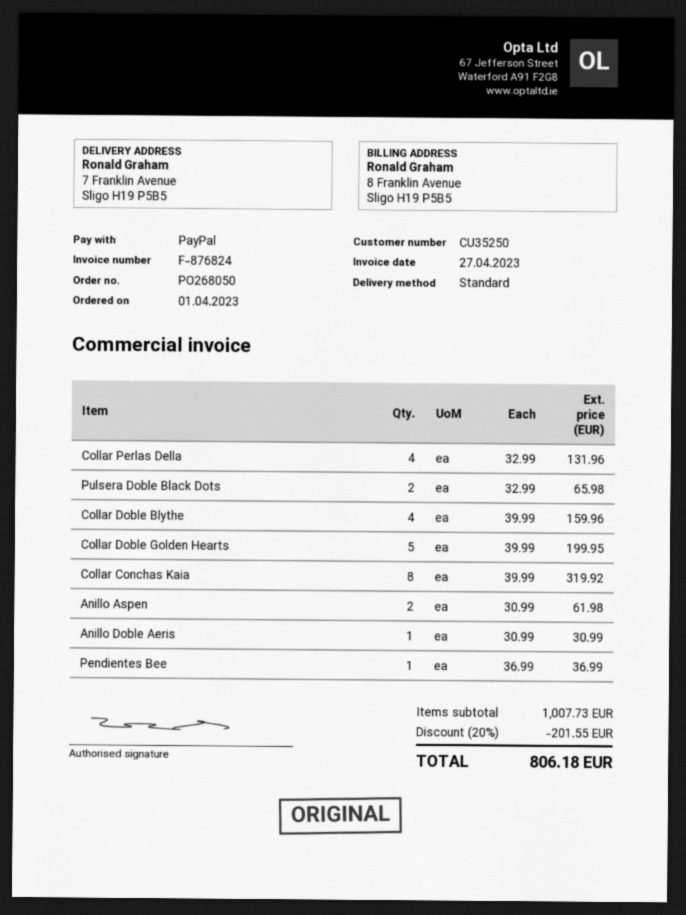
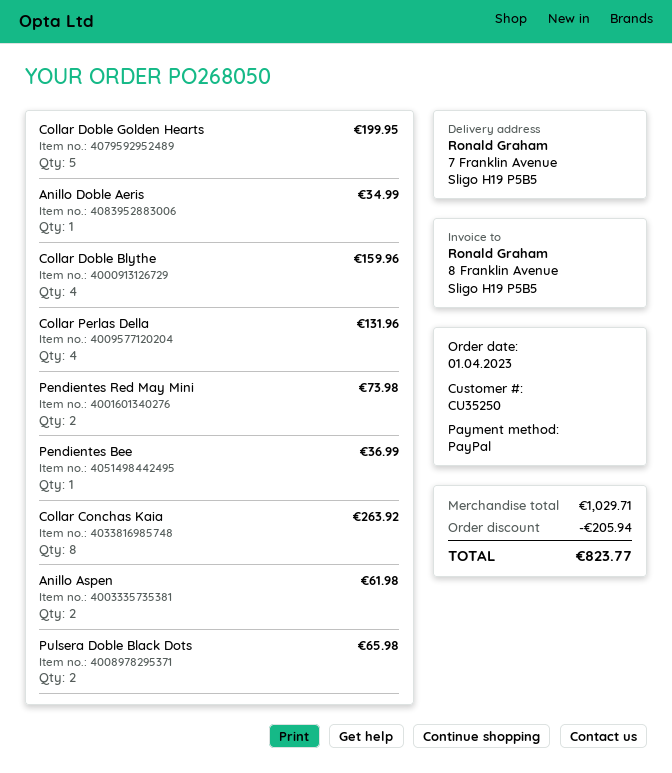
Collar Conchas Kaia: 8 for 319.92 -> 8 for 263.92
Anillo Doble Aeris: 1 for 30.99 -> 1 for 34.99
Pendientes Red May Mini: none -> 2 for 73.98
subtotal: 1007.73 -> 1029.71
discount: 201.55 -> 205.94
total: 806.18 -> 823.77

